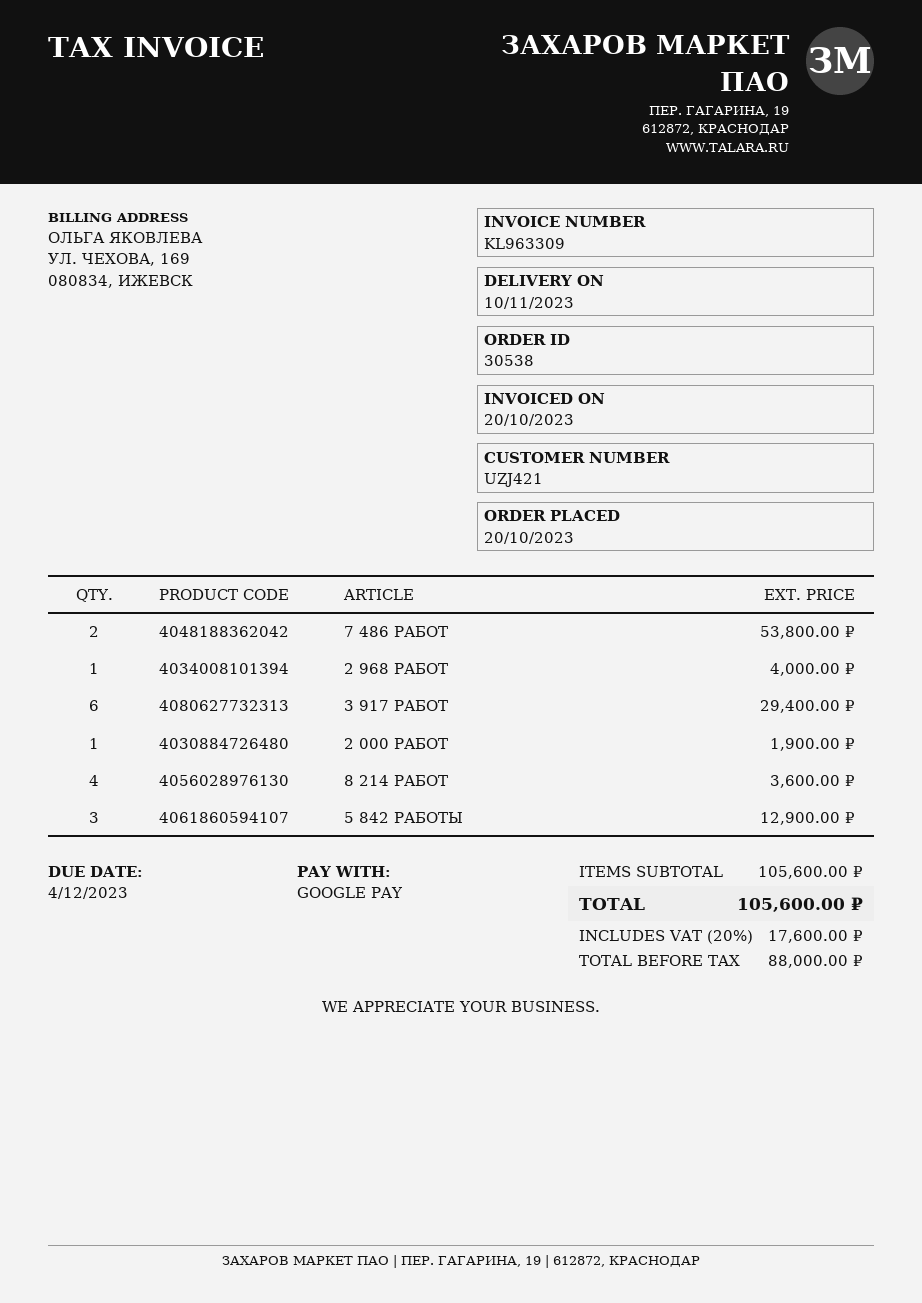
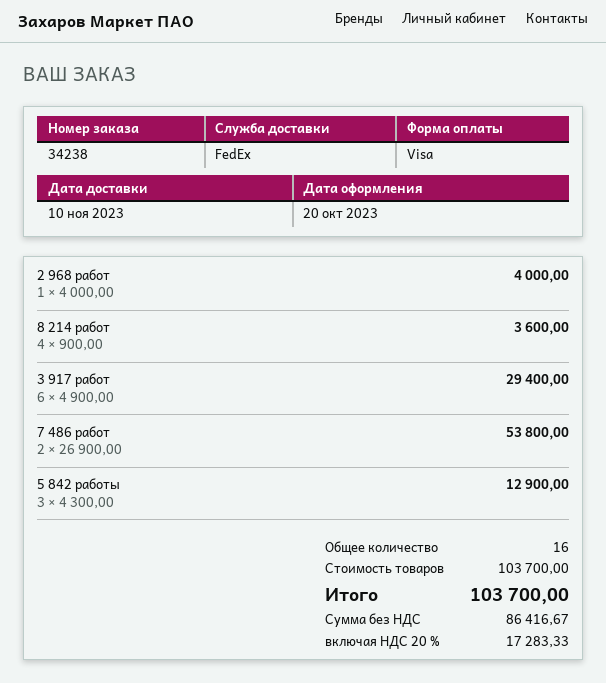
order number: 30538 -> 34238
payment method: Google Pay -> Visa
2 000 РАБОТ: 1 for 1900.00 -> none
subtotal: 105600.00 -> 103700.00
net: 88000.00 -> 86416.67
tax: 20% = 17600.00 -> 20% = 17283.33
total: 105600.00 -> 103700.00

